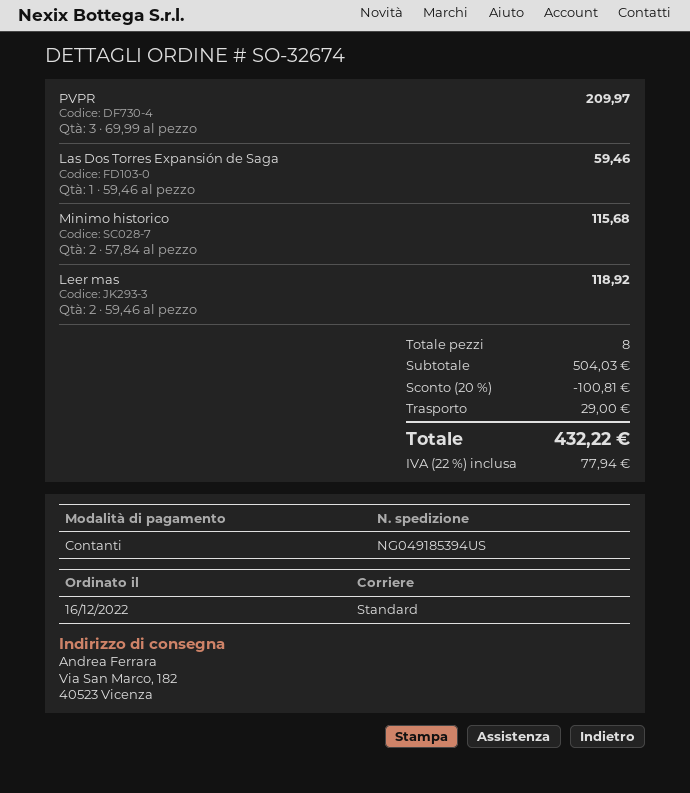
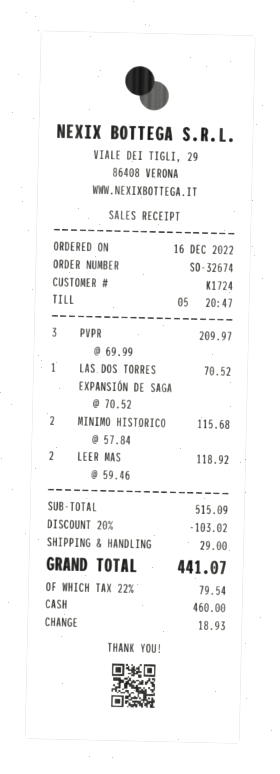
Las Dos Torres Expansión de Saga: 1 x 59.46 = 59.46 -> 1 x 70.52 = 70.52
subtotal: 504.03 -> 515.09
discount: 20% = 100.81 -> 20% = 103.02
tax: 22% = 77.94 -> 22% = 79.54
total: 432.22 -> 441.07

